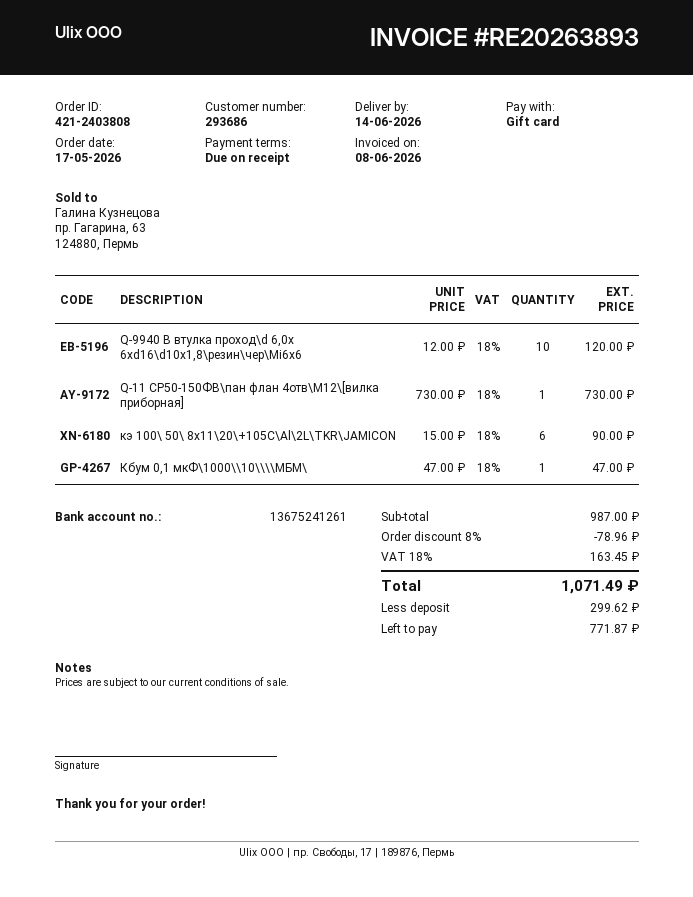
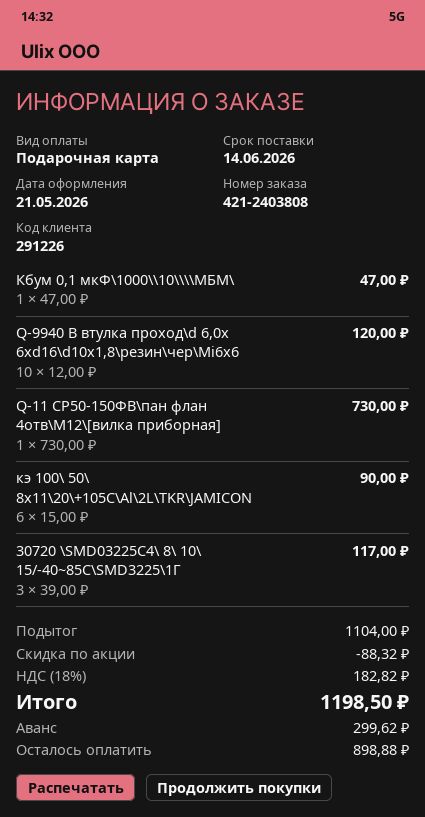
order date: 2026-05-17 -> 2026-05-21
customer number: 293686 -> 291226
30720 \SMD03225C4\ 8\ 10\ 15/-40~85C\SMD3225\1Г: none -> 3 x 39.00 = 117.00
subtotal: 987.00 -> 1104.00
discount: 78.96 -> 88.32
tax: 18% = 163.45 -> 18% = 182.82
total: 1071.49 -> 1198.50
balance: 771.87 -> 898.88

